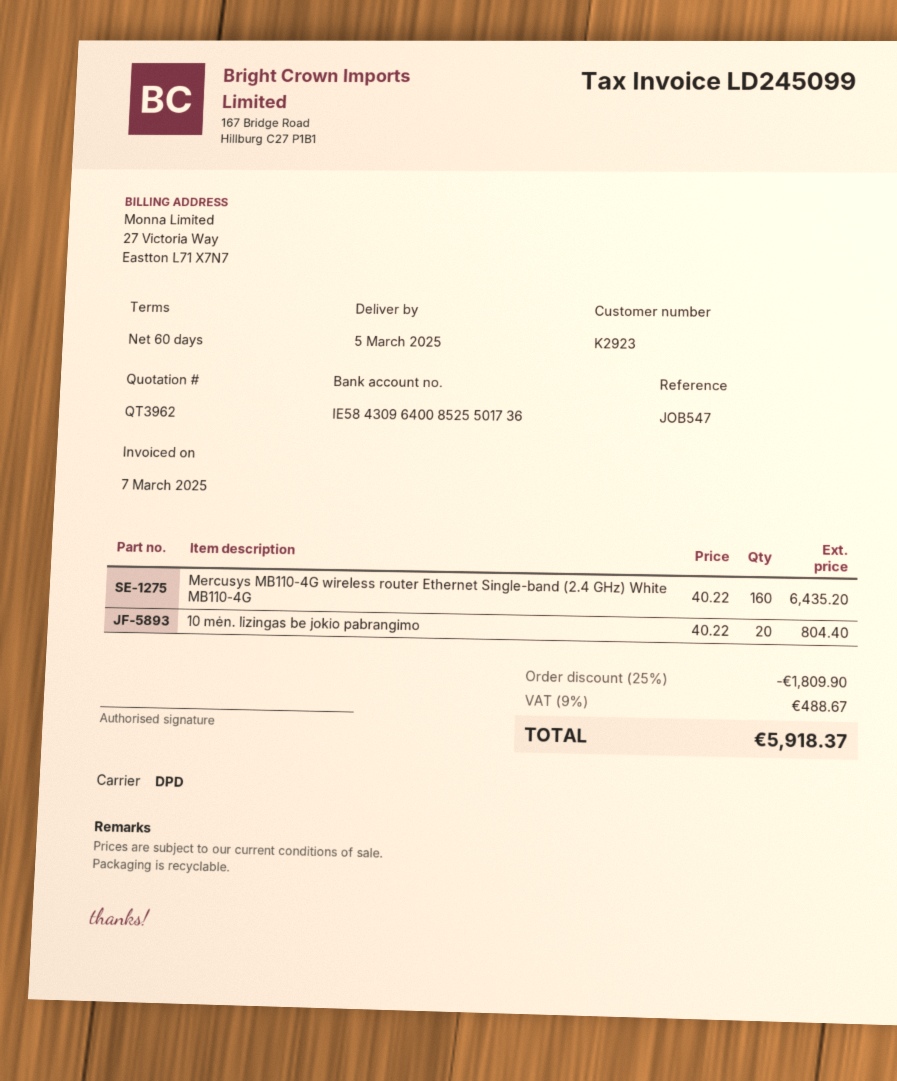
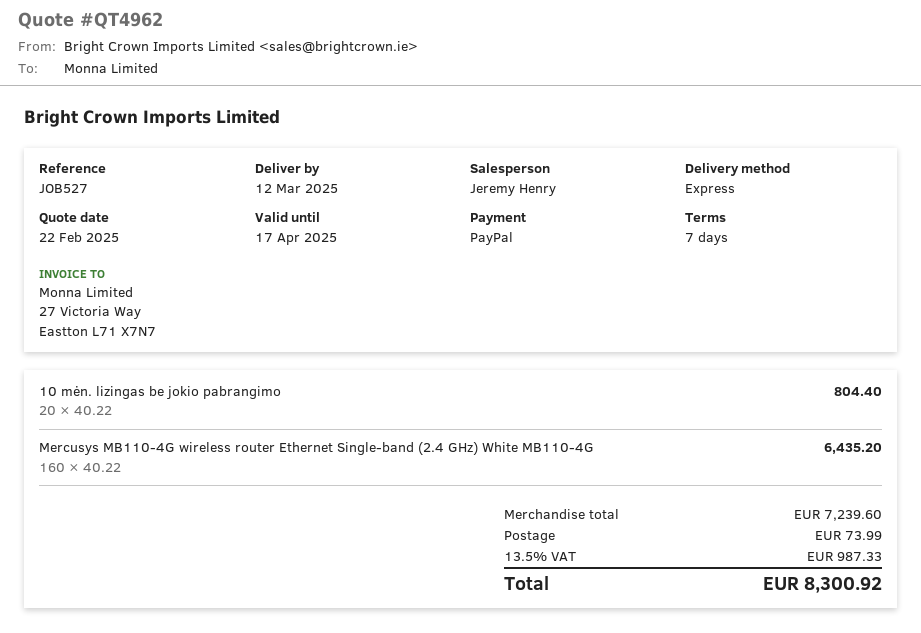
quote number: QT3962 -> QT4962
delivery date: 2025-03-05 -> 2025-03-12
payment terms: 60 days -> 7 days
reference: JOB547 -> JOB527
shipping method: DPD -> express
discount: 25% = 1809.90 -> none
shipping: none -> 73.99
tax: 9% = 488.67 -> 13.5% = 987.33
total: 5918.37 -> 8300.92

